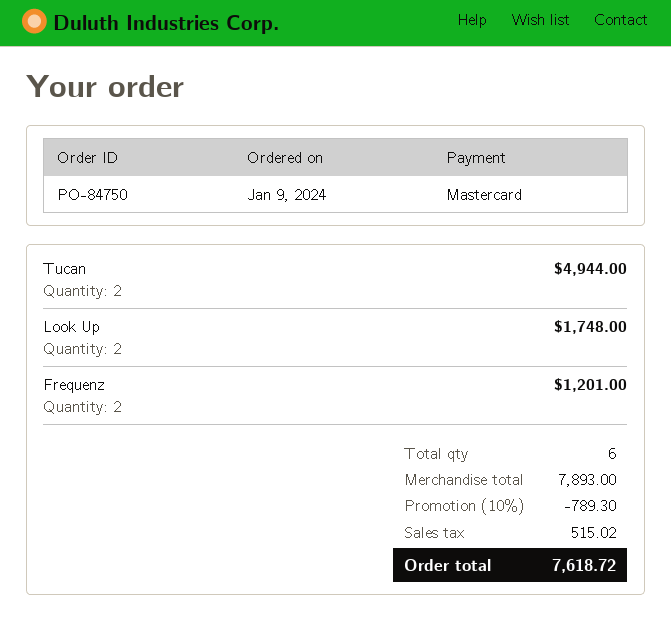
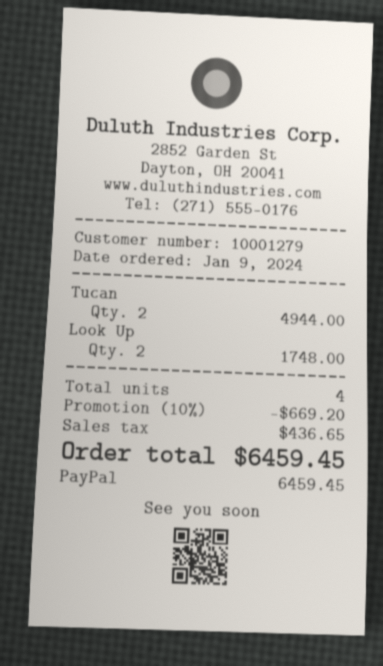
payment method: Mastercard -> PayPal
Frequenz: 2 for 1201.00 -> none
total quantity: 6 -> 4
discount: 10% = 789.30 -> 10% = 669.20
tax: 515.02 -> 436.65
total: 7618.72 -> 6459.45

